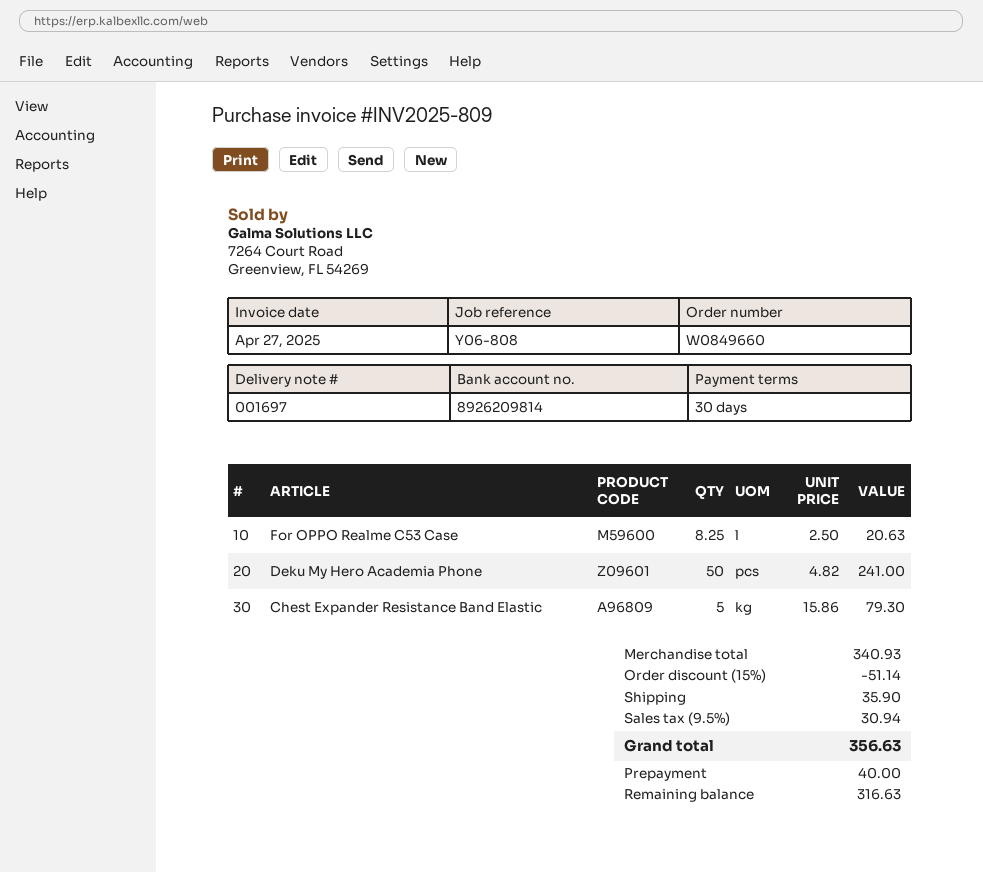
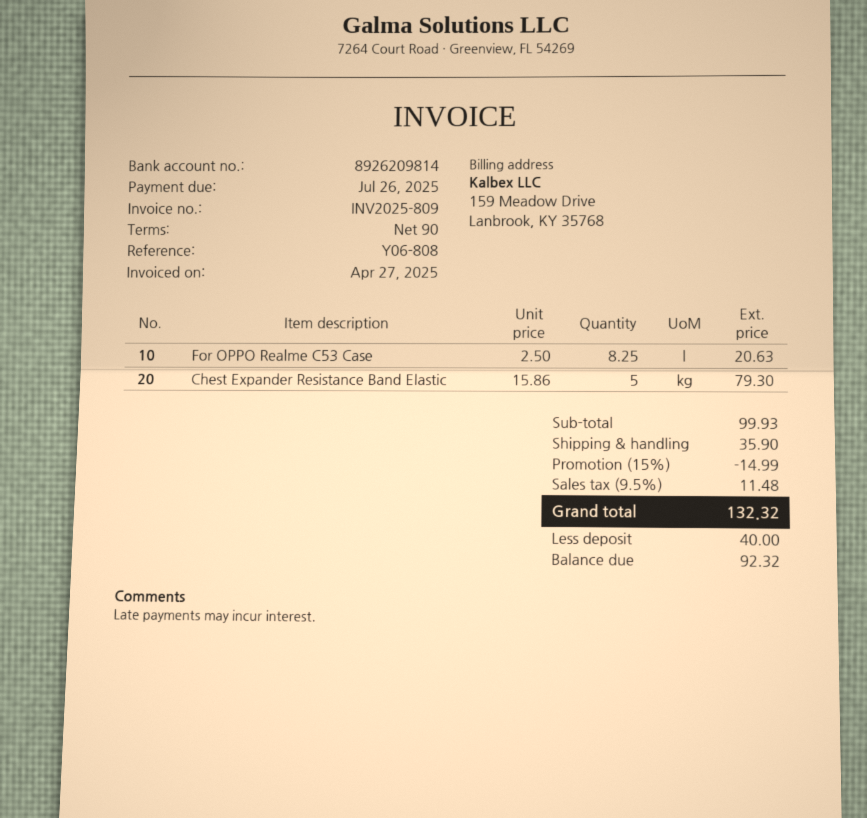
payment terms: 30 days -> 90 days
Deku My Hero Academia Phone: 50 x 4.82 = 241.00 -> none
subtotal: 340.93 -> 99.93
discount: 15% = 51.14 -> 15% = 14.99
tax: 9.5% = 30.94 -> 9.5% = 11.48
total: 356.63 -> 132.32
balance: 316.63 -> 92.32

